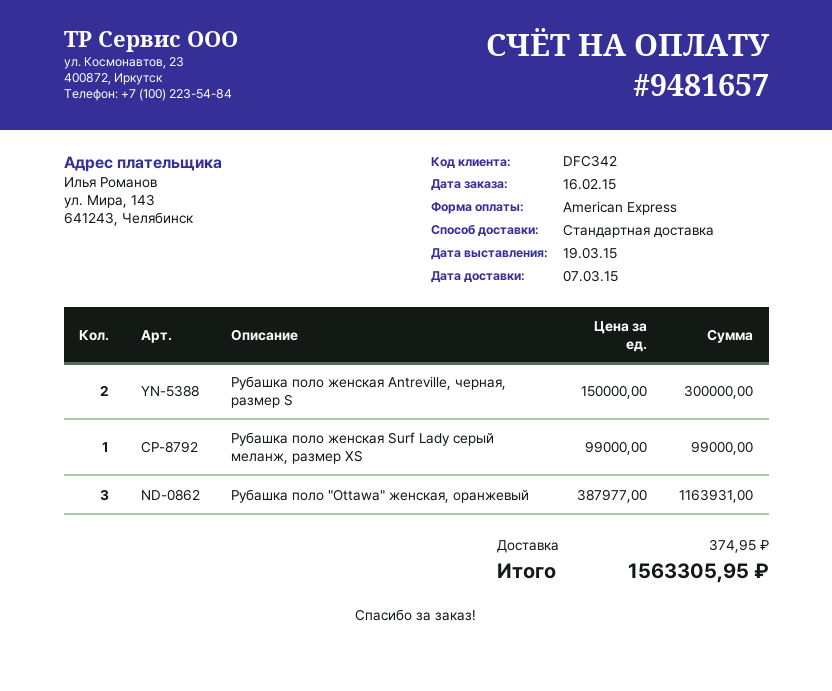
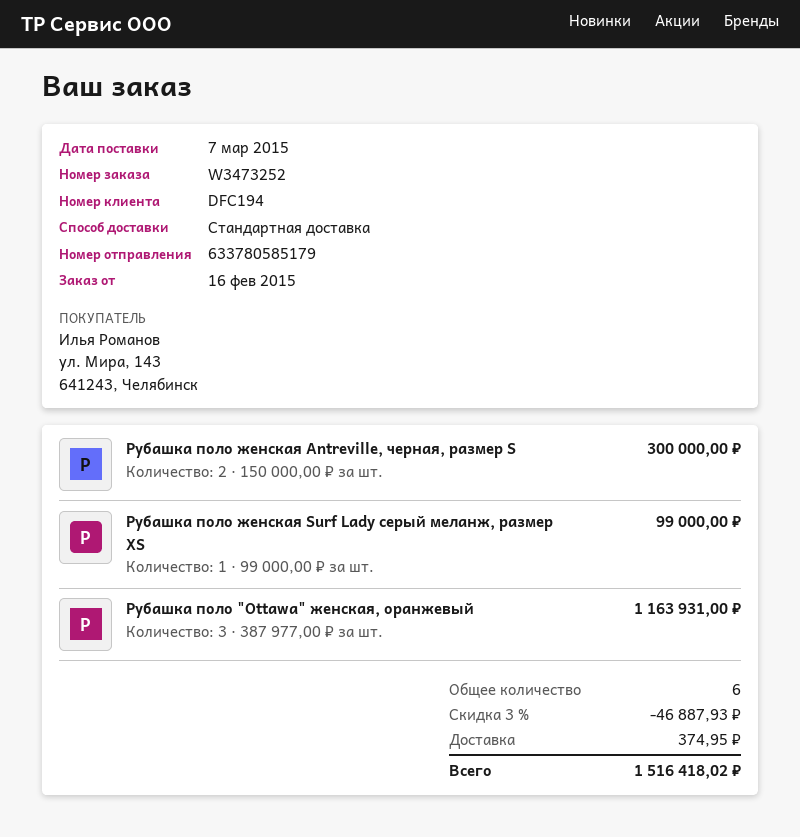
customer number: DFC342 -> DFC194
discount: none -> 3% = 46887.93
total: 1563305.95 -> 1516418.02

